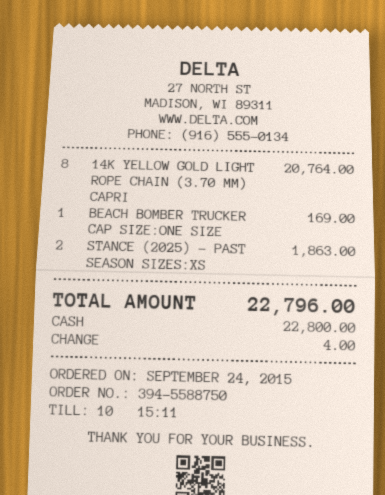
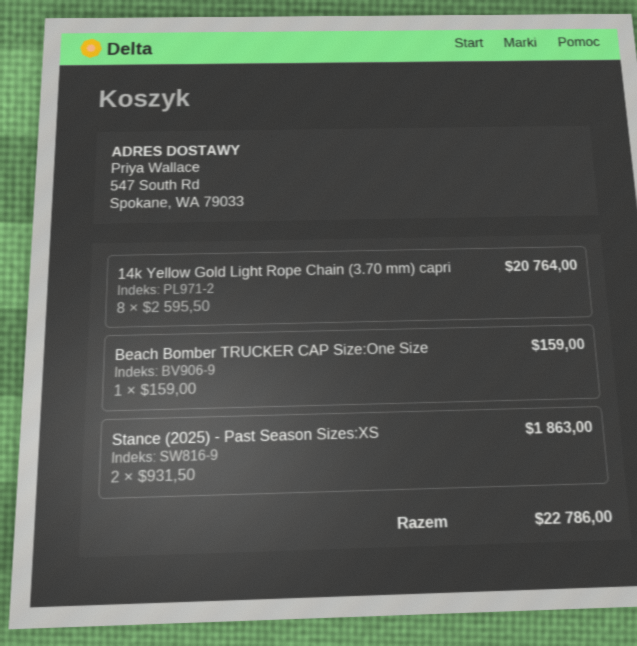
BEACH BOMBER TRUCKER CAP SIZE:ONE SIZE: 1 for 169.00 -> 1 for 159.00
total: 22796.00 -> 22786.00

